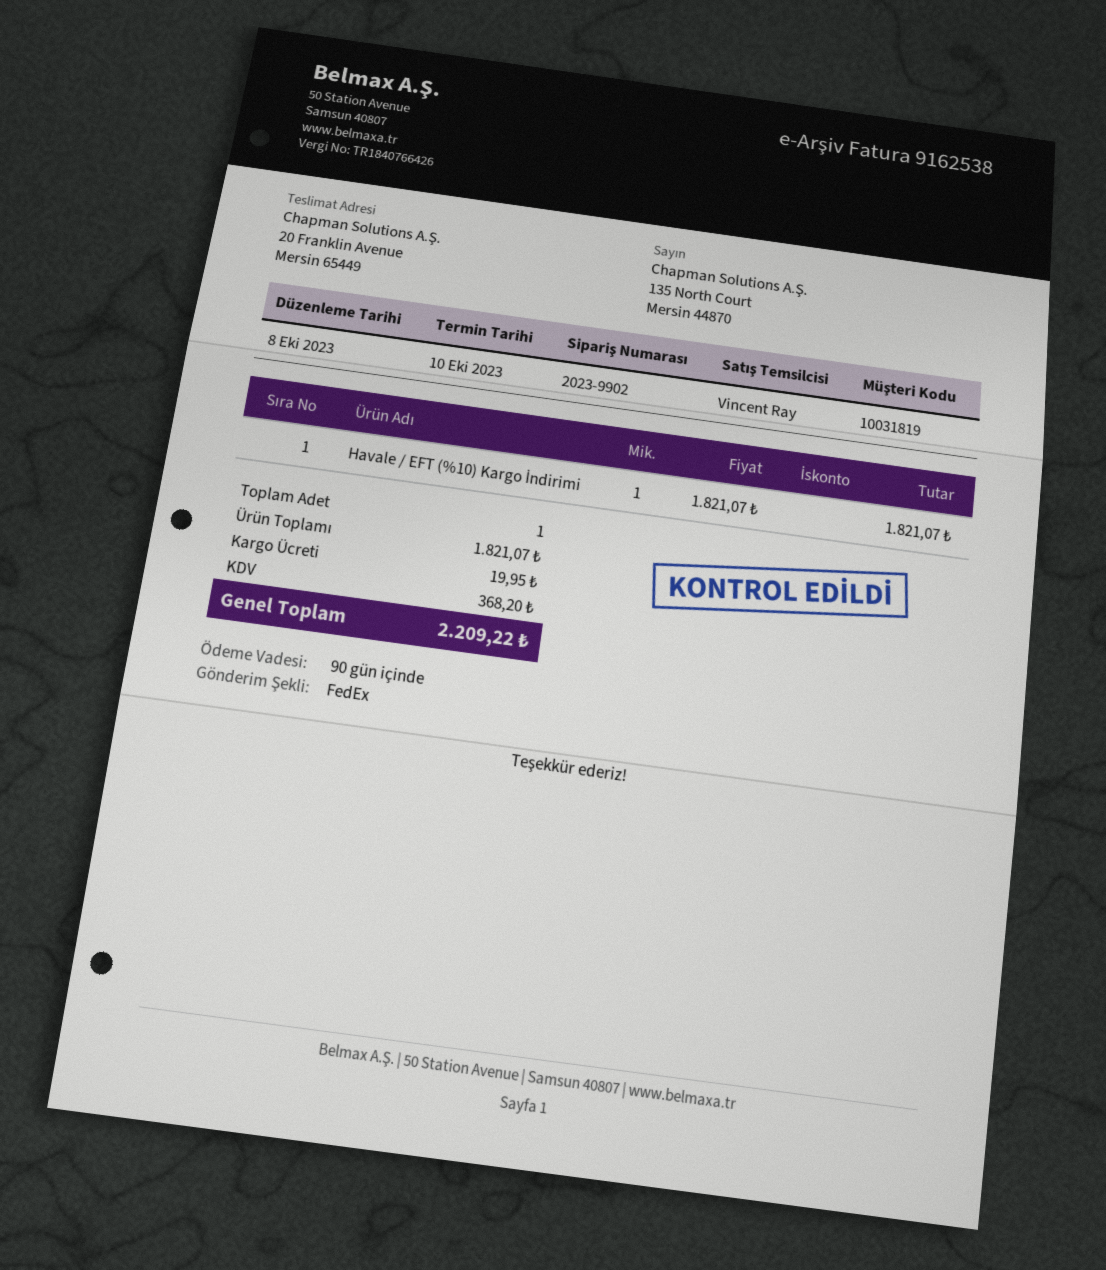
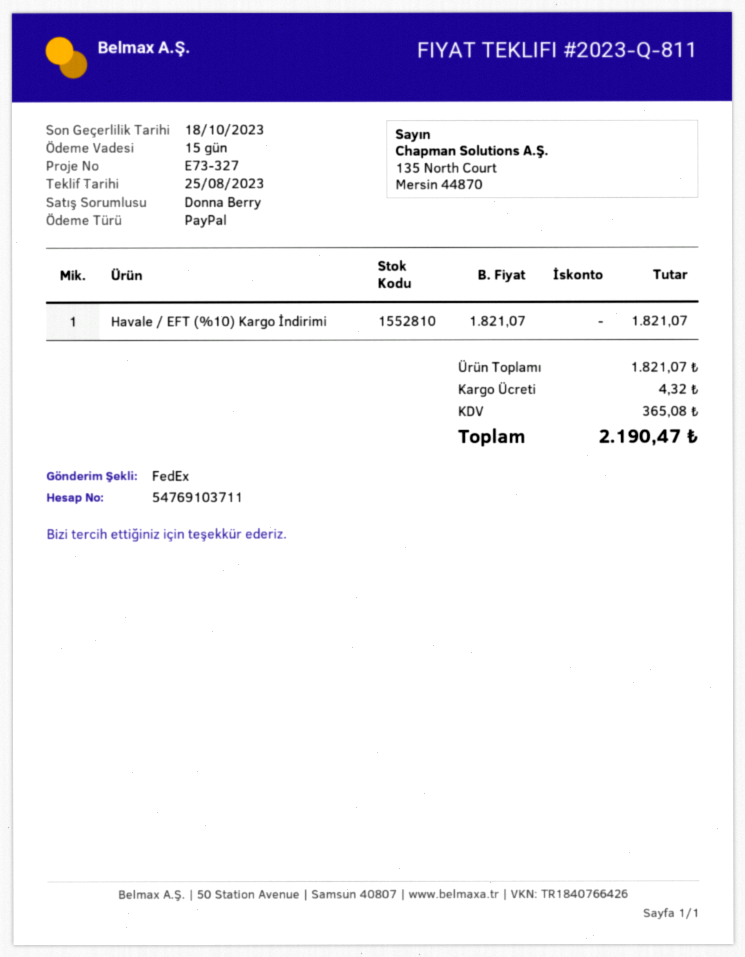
payment terms: 90 days -> 15 days
sales rep: Vincent Ray -> Donna Berry
shipping: 19.95 -> 4.32
tax: 368.20 -> 365.08
total: 2209.22 -> 2190.47

